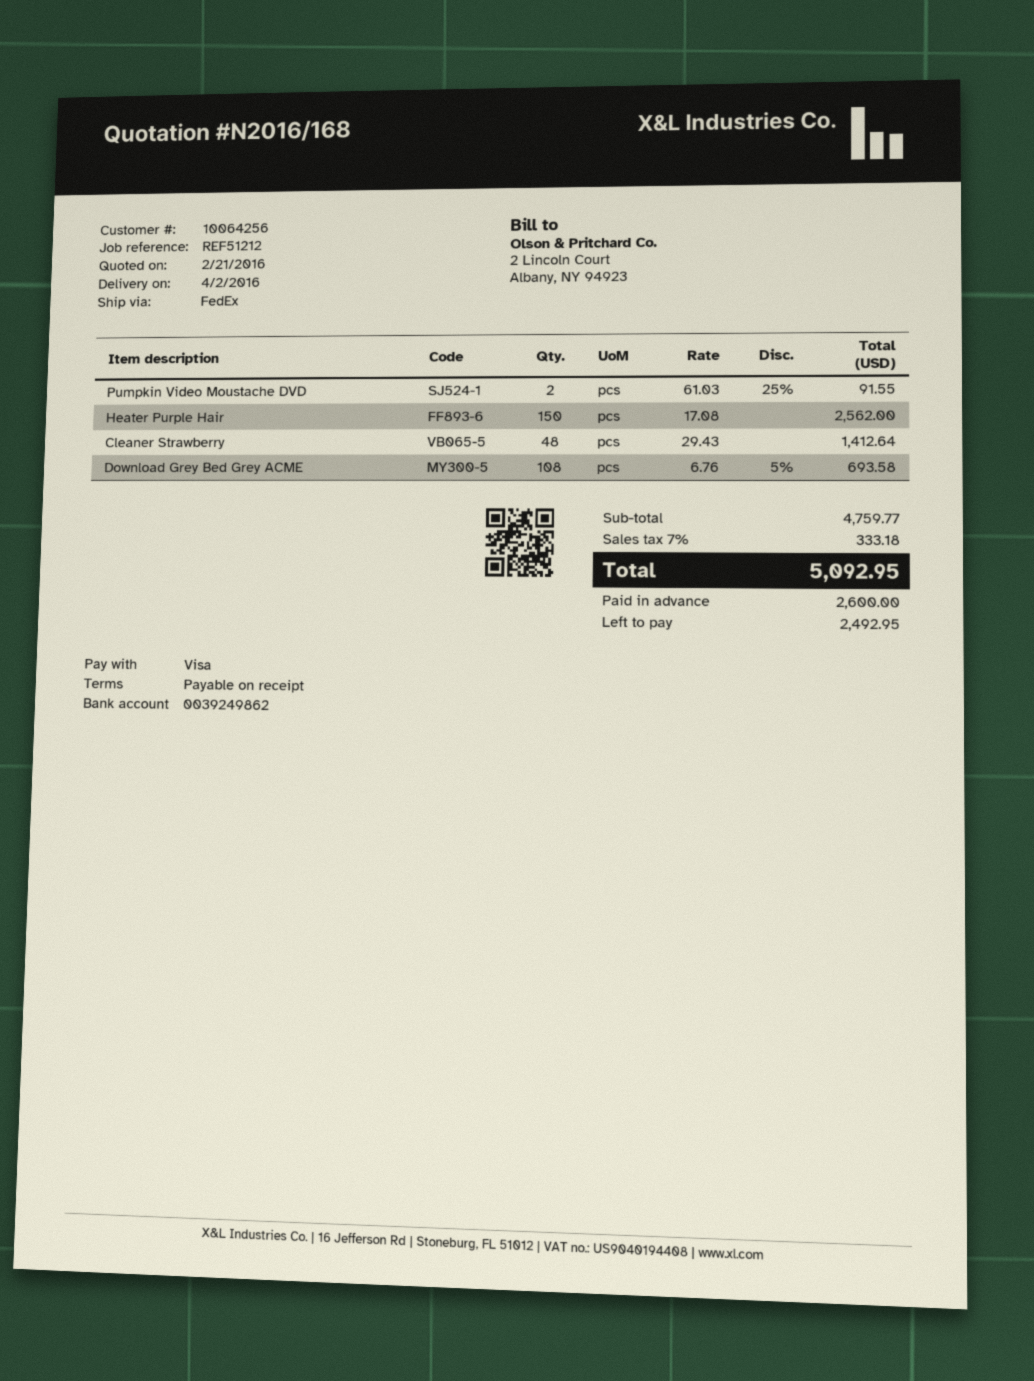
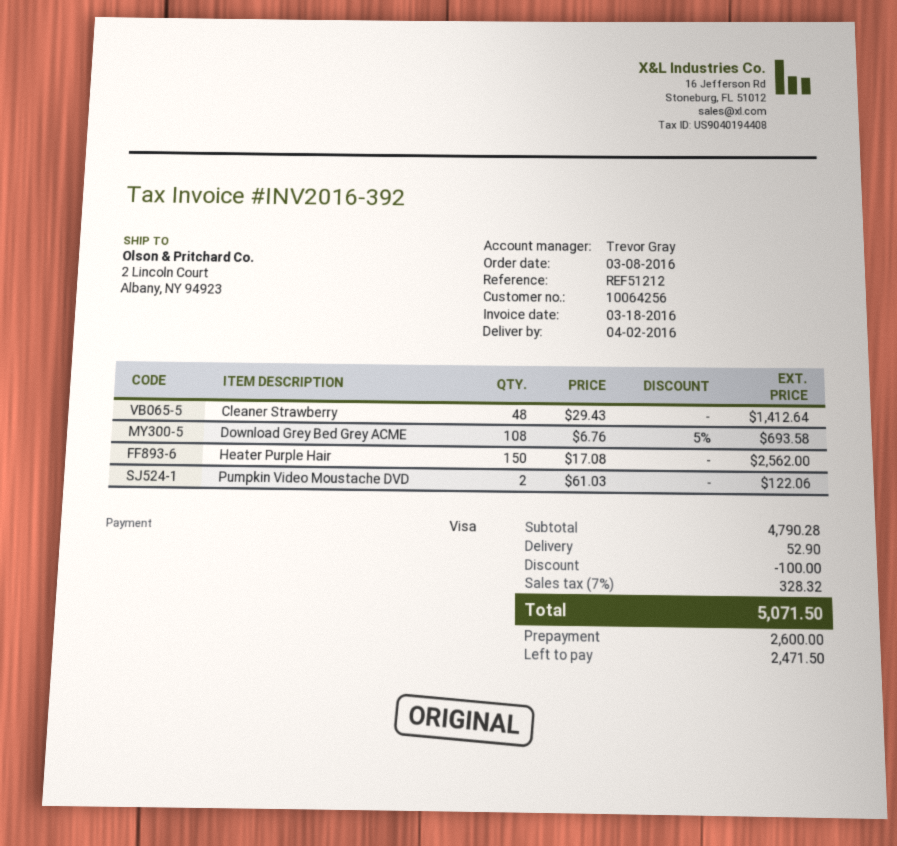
Pumpkin Video Moustache DVD: 2 x 61.03 - 25% = 91.55 -> 2 x 61.03 = 122.06
subtotal: 4759.77 -> 4790.28
discount: none -> 100.00
shipping: none -> 52.90
tax: 7% = 333.18 -> 7% = 328.32
total: 5092.95 -> 5071.50
balance: 2492.95 -> 2471.50

